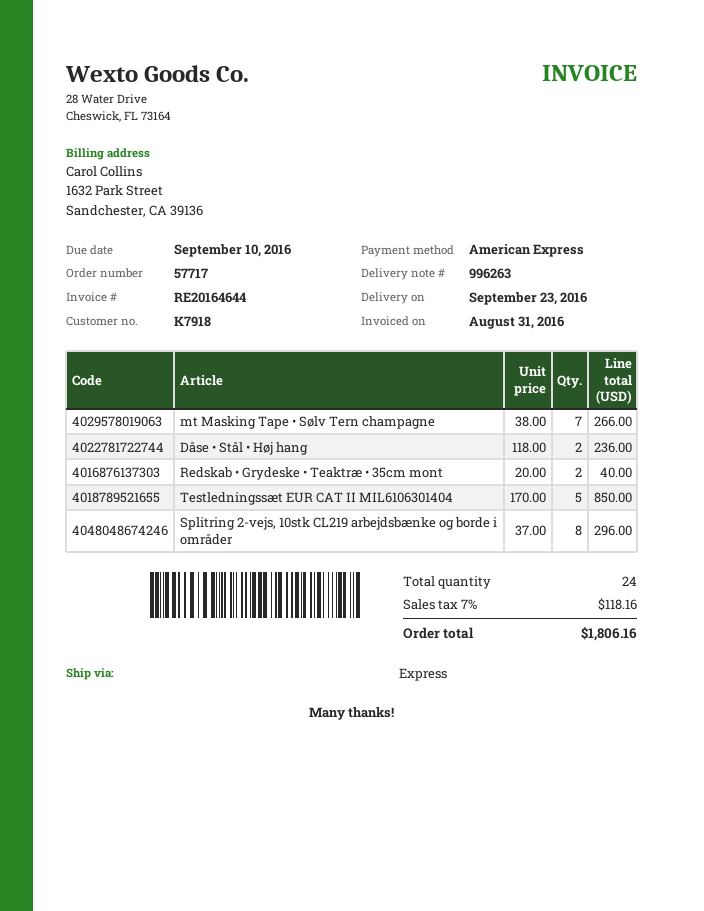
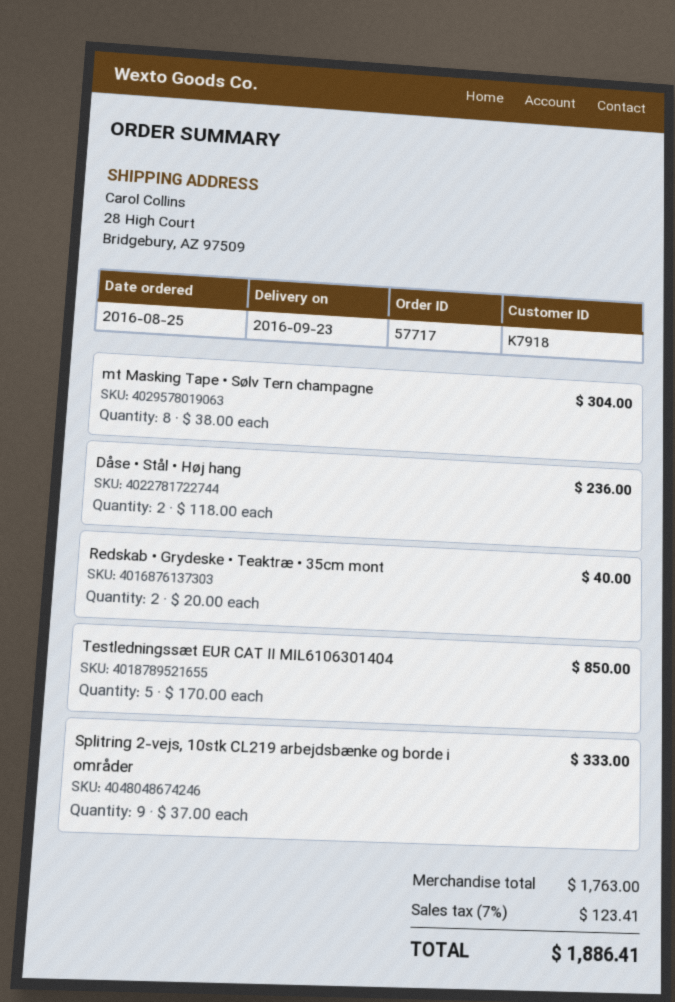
mt Masking Tape • Sølv Tern champagne: 7 x 38.00 = 266.00 -> 8 x 38.00 = 304.00
Splitring 2-vejs, 10stk CL219 arbejdsbænke og borde i områder: 8 x 37.00 = 296.00 -> 9 x 37.00 = 333.00
tax: 7% = 118.16 -> 7% = 123.41
total: 1806.16 -> 1886.41

